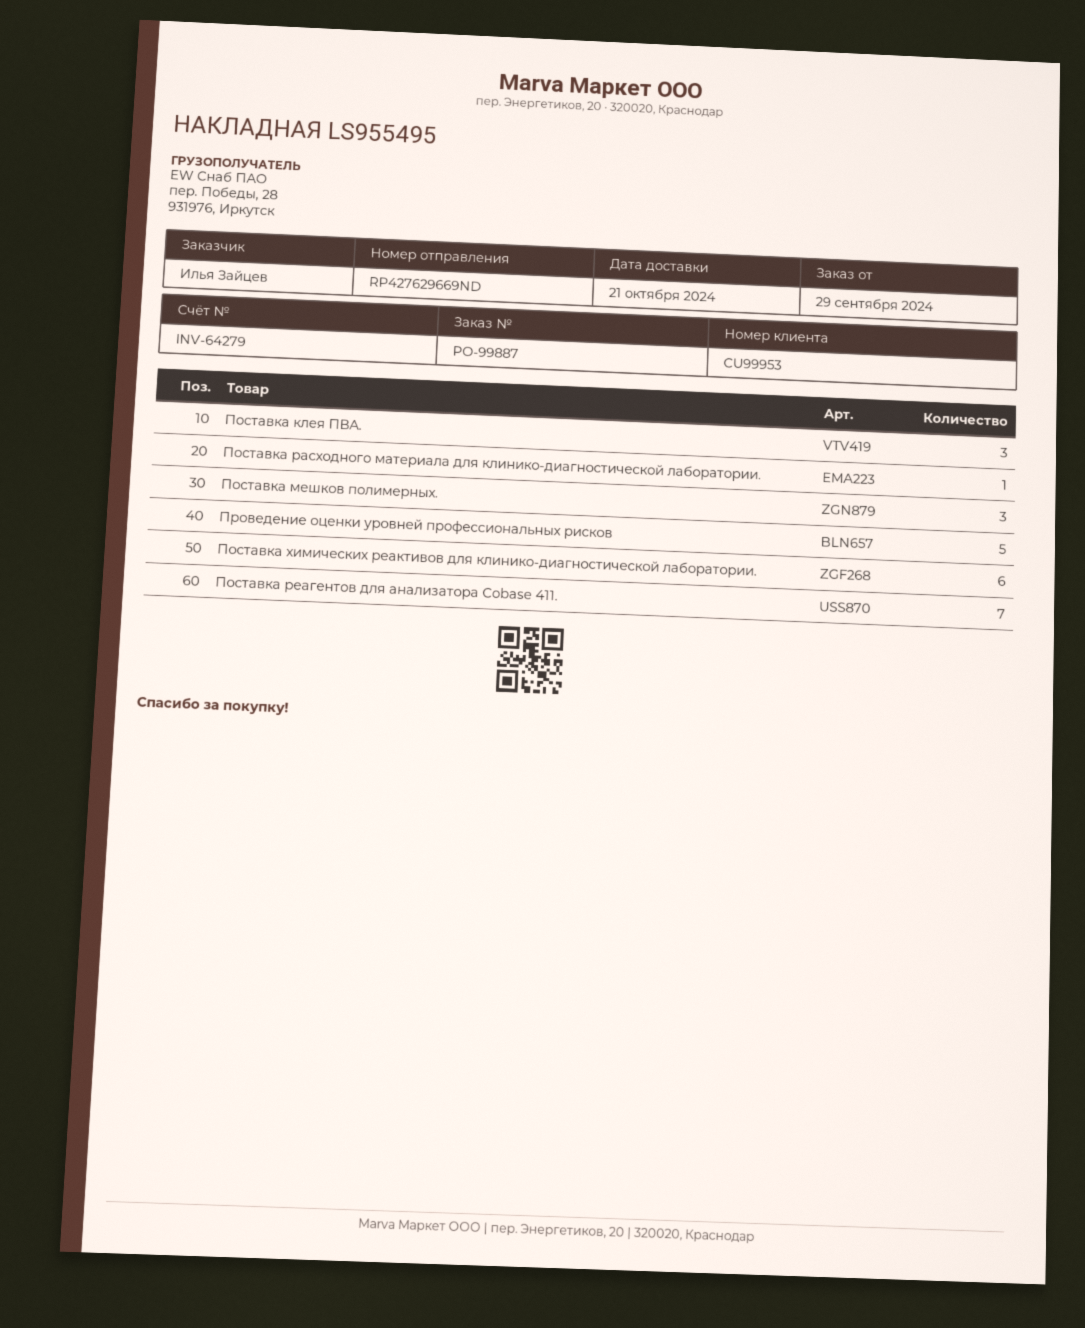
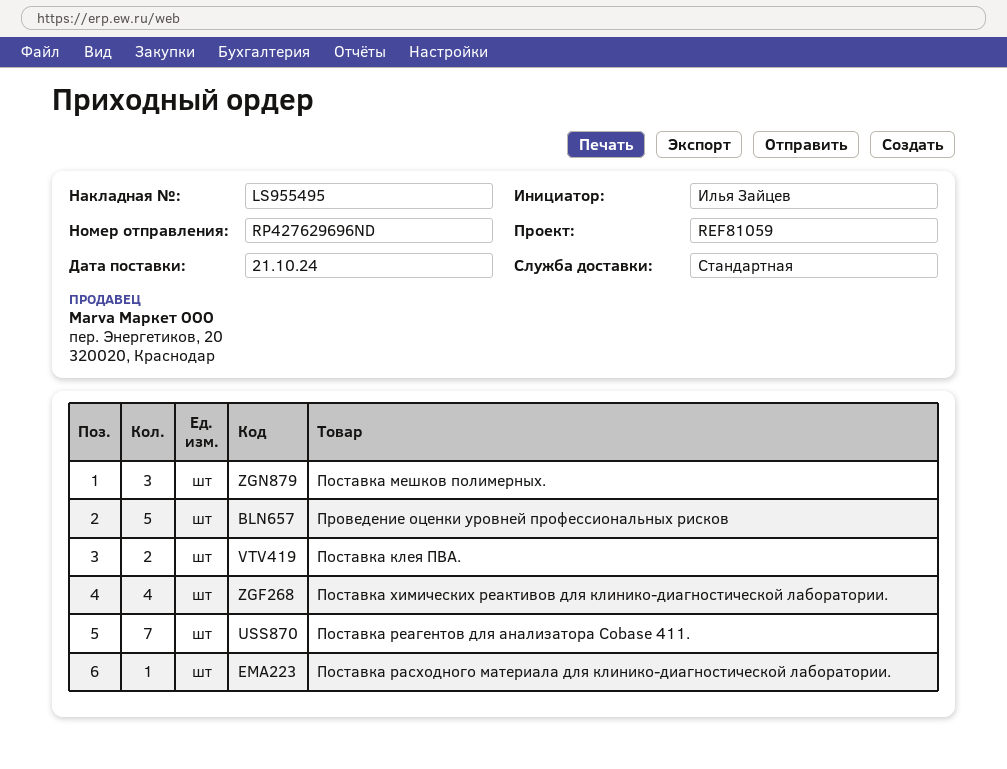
tracking number: RP427629669ND -> RP427629696ND
Поставка клея ПВА.: 3 -> 2
Поставка химических реактивов для клинико-диагностической лаборатории.: 6 -> 4

